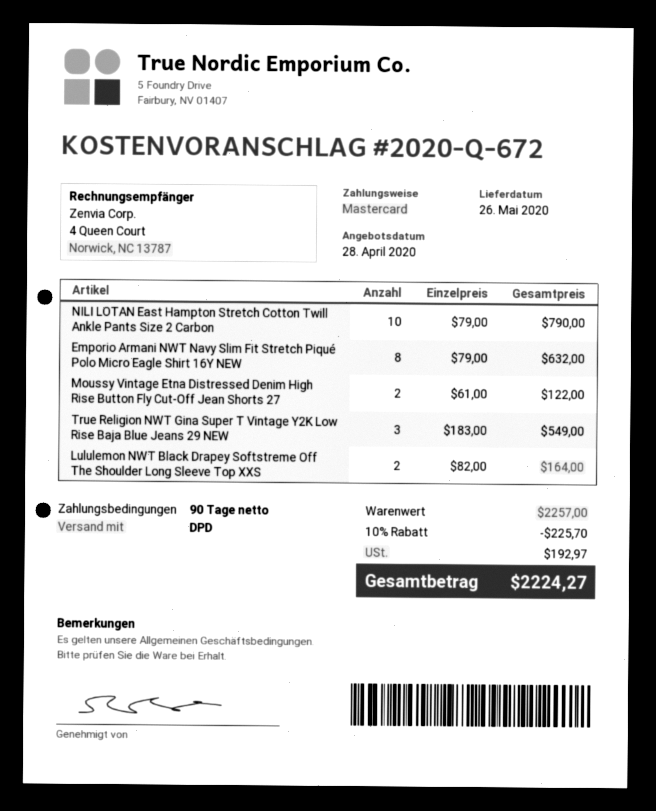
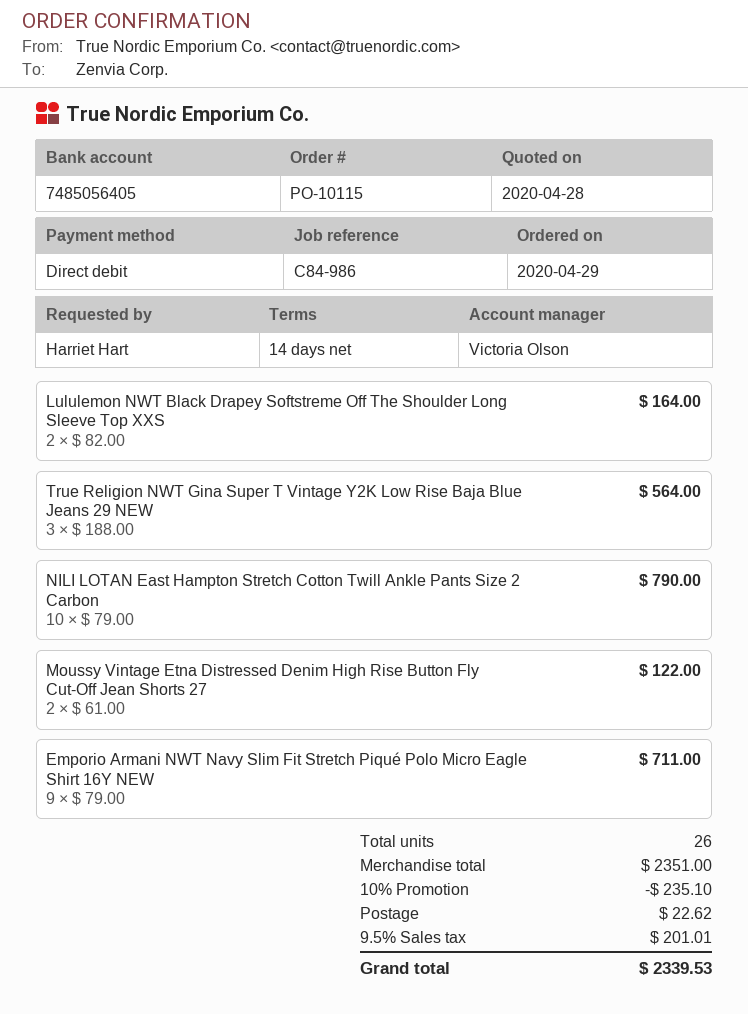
payment terms: 90 days -> 14 days
payment method: Mastercard -> direct debit
Emporio Armani NWT Navy Slim Fit Stretch Piqué Polo Micro Eagle Shirt 16Y NEW: 8 x 79.00 = 632.00 -> 9 x 79.00 = 711.00
True Religion NWT Gina Super T Vintage Y2K Low Rise Baja Blue Jeans 29 NEW: 3 x 183.00 = 549.00 -> 3 x 188.00 = 564.00
subtotal: 2257.00 -> 2351.00
discount: 10% = 225.70 -> 10% = 235.10
shipping: none -> 22.62
tax: 192.97 -> 201.01
total: 2224.27 -> 2339.53

